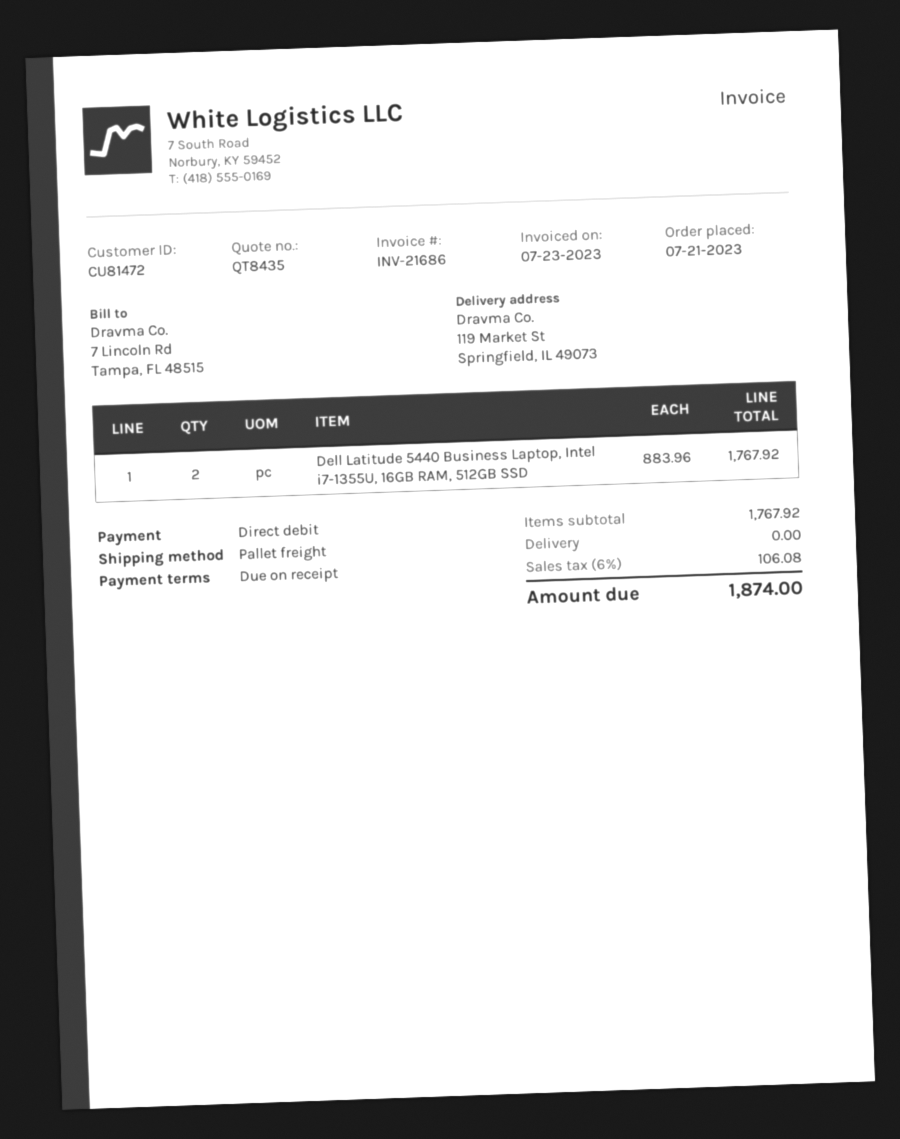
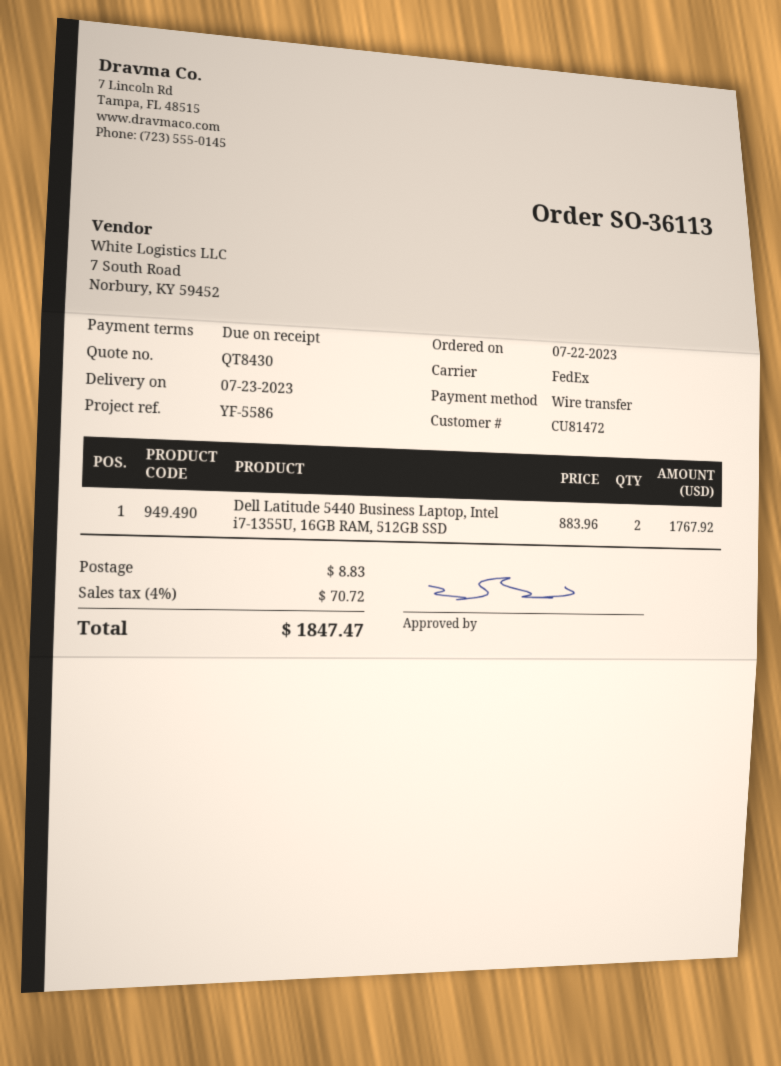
quote number: QT8435 -> QT8430
order date: 2023-07-21 -> 2023-07-22
payment method: direct debit -> bank transfer
shipping method: pallet freight -> FedEx
shipping: 0.00 -> 8.83
tax: 6% = 106.08 -> 4% = 70.72
total: 1874.00 -> 1847.47

